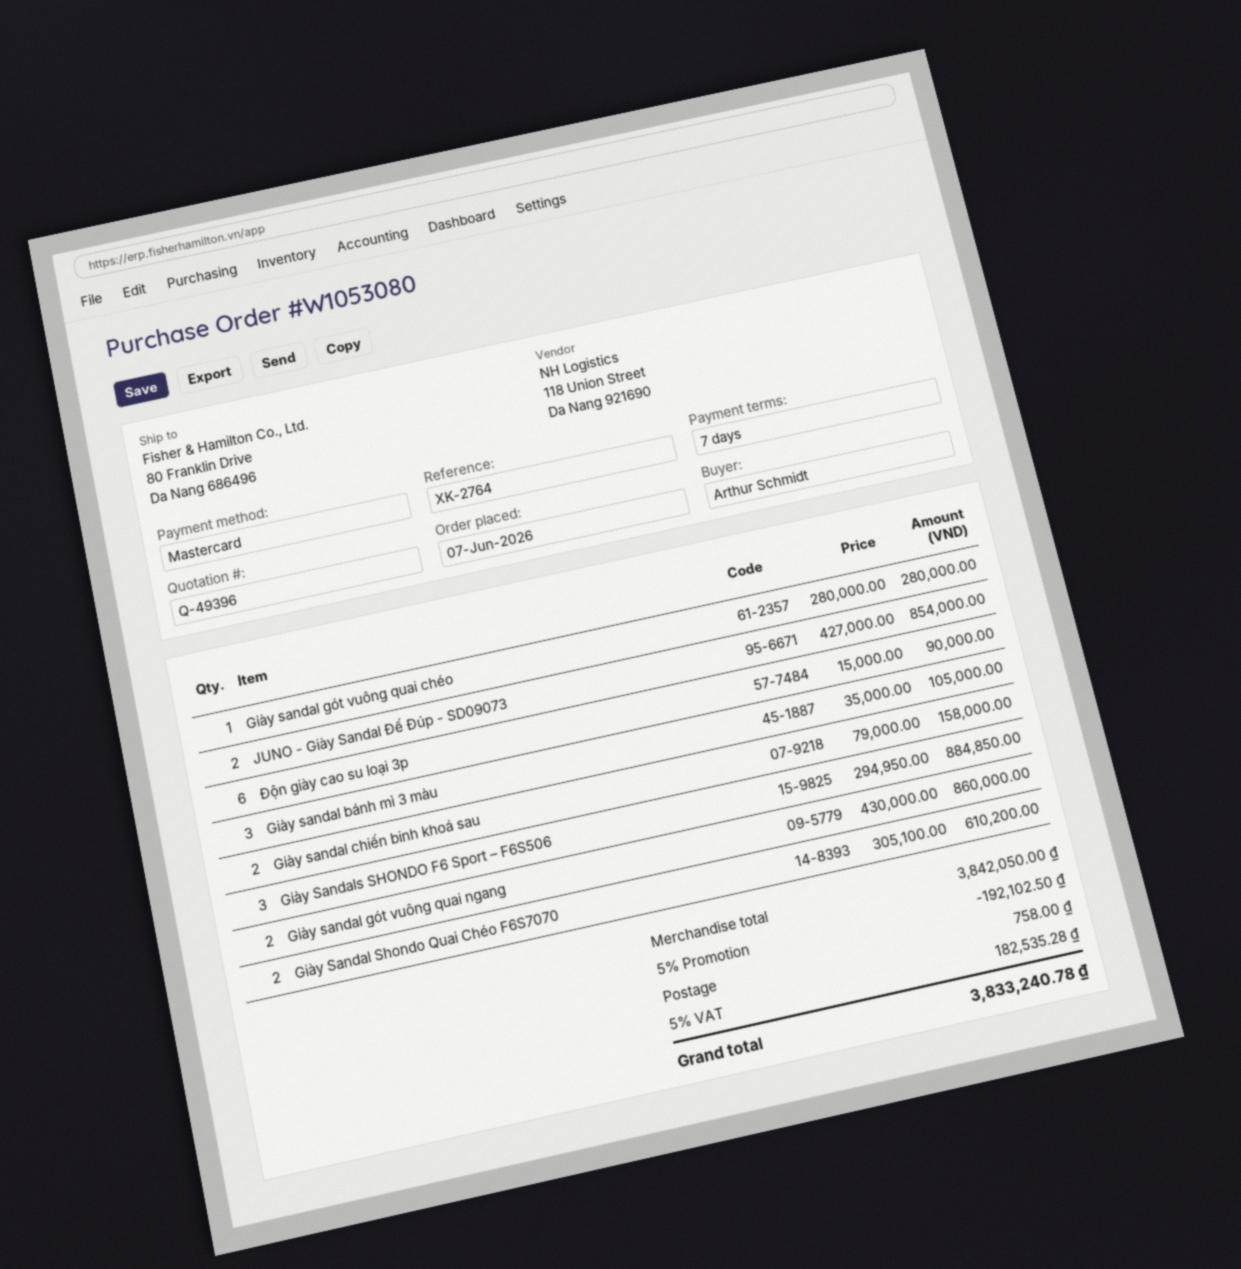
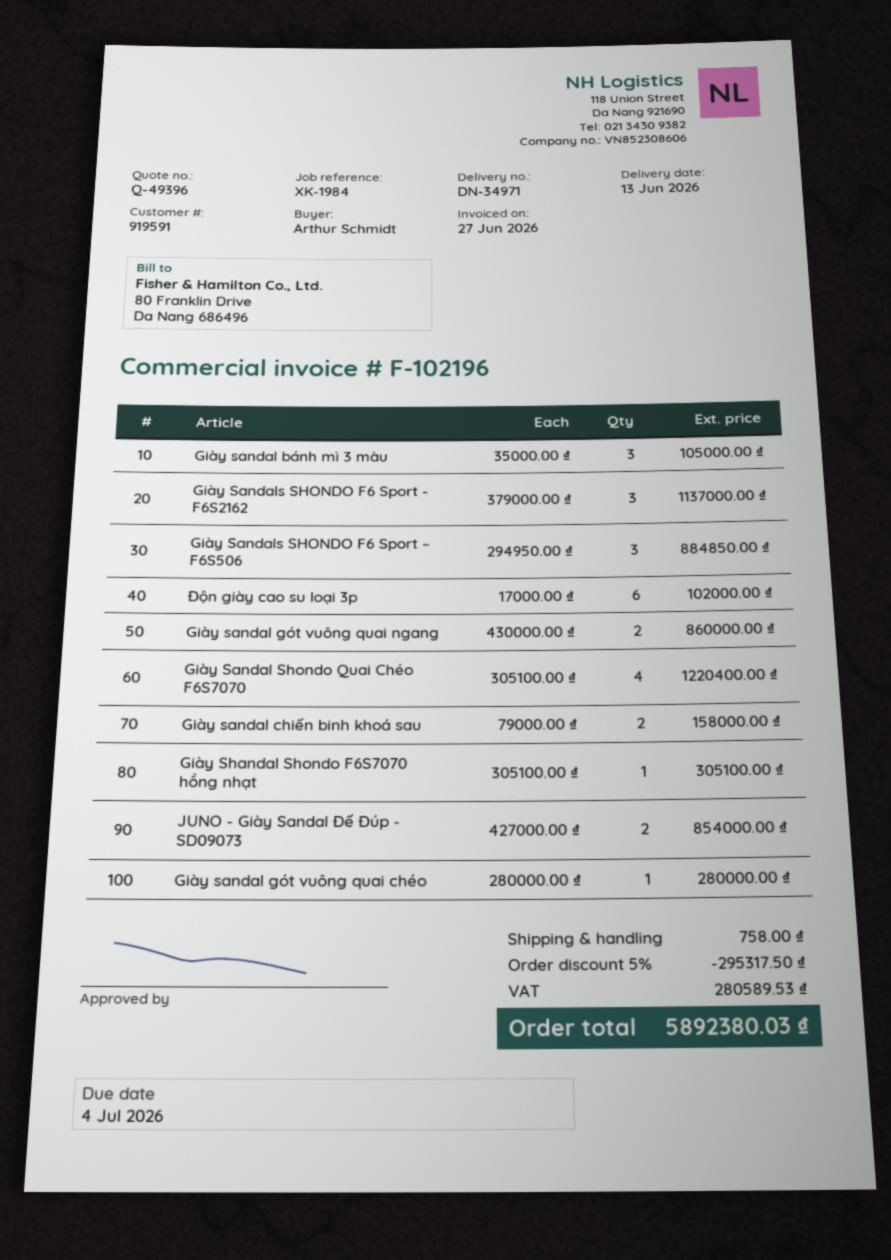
reference: XK-2764 -> XK-1984
Độn giày cao su loại 3p: 6 x 15000.00 = 90000.00 -> 6 x 17000.00 = 102000.00
Giày Sandal Shondo Quai Chéo F6S7070: 2 x 305100.00 = 610200.00 -> 4 x 305100.00 = 1220400.00
Giày Sandals SHONDO F6 Sport - F6S2162: none -> 3 x 379000.00 = 1137000.00
Giày Shandal Shondo F6S7070 hồng nhạt: none -> 1 x 305100.00 = 305100.00
discount: 5% = 192102.50 -> 5% = 295317.50
tax: 182535.28 -> 280589.53
total: 3833240.78 -> 5892380.03

